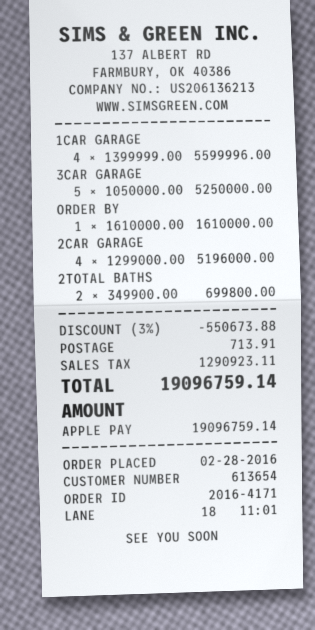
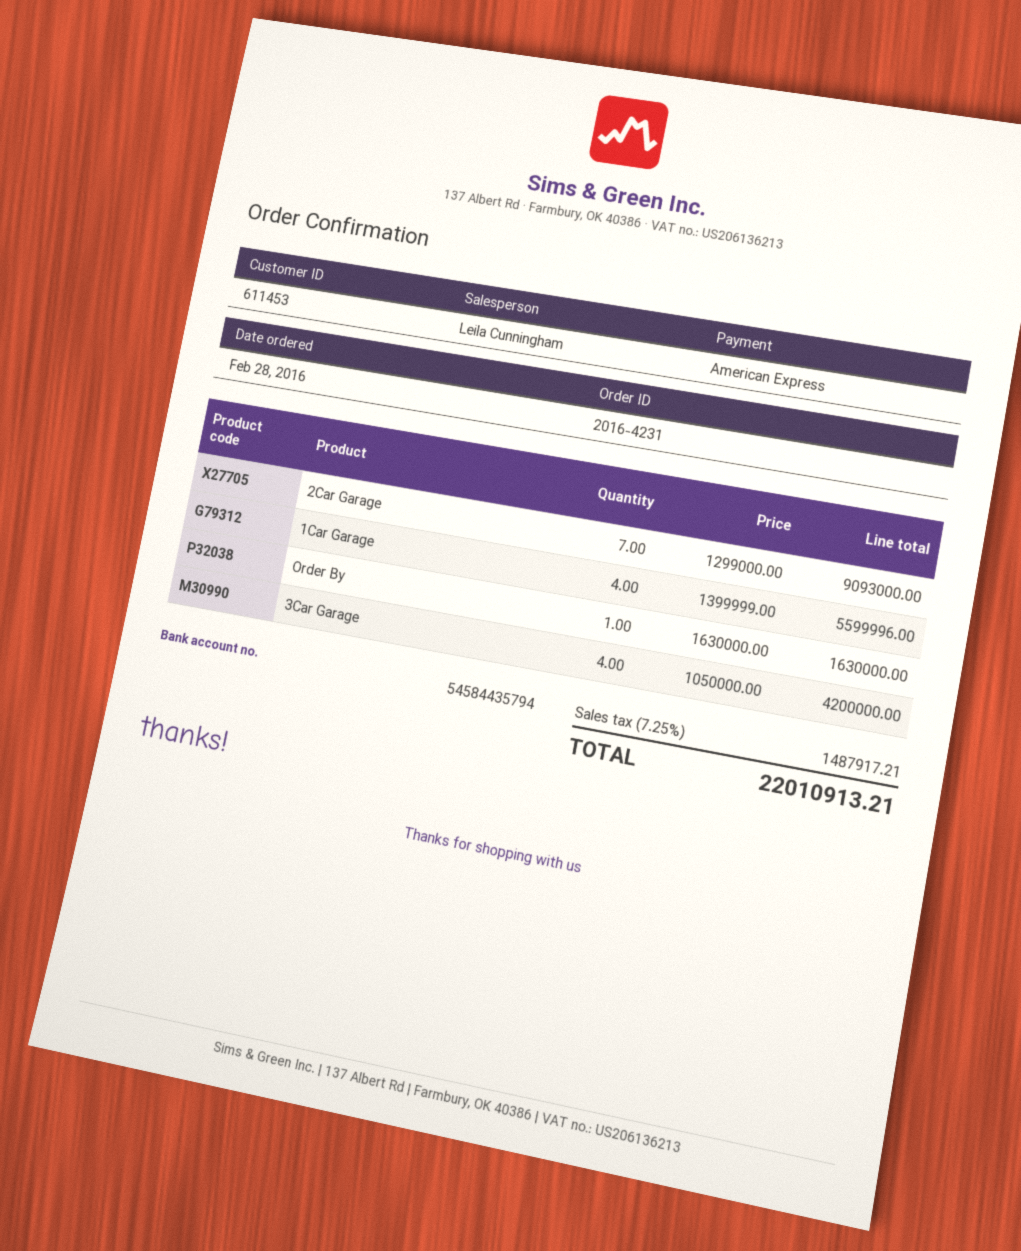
order number: 2016-4171 -> 2016-4231
customer number: 613654 -> 611453
payment method: Apple Pay -> American Express
3CAR GARAGE: 5 x 1050000.00 = 5250000.00 -> 4 x 1050000.00 = 4200000.00
ORDER BY: 1 x 1610000.00 = 1610000.00 -> 1 x 1630000.00 = 1630000.00
2CAR GARAGE: 4 x 1299000.00 = 5196000.00 -> 7 x 1299000.00 = 9093000.00
2TOTAL BATHS: 2 x 349900.00 = 699800.00 -> none
discount: 3% = 550673.88 -> none
shipping: 713.91 -> none
tax: 1290923.11 -> 1487917.21
total: 19096759.14 -> 22010913.21

